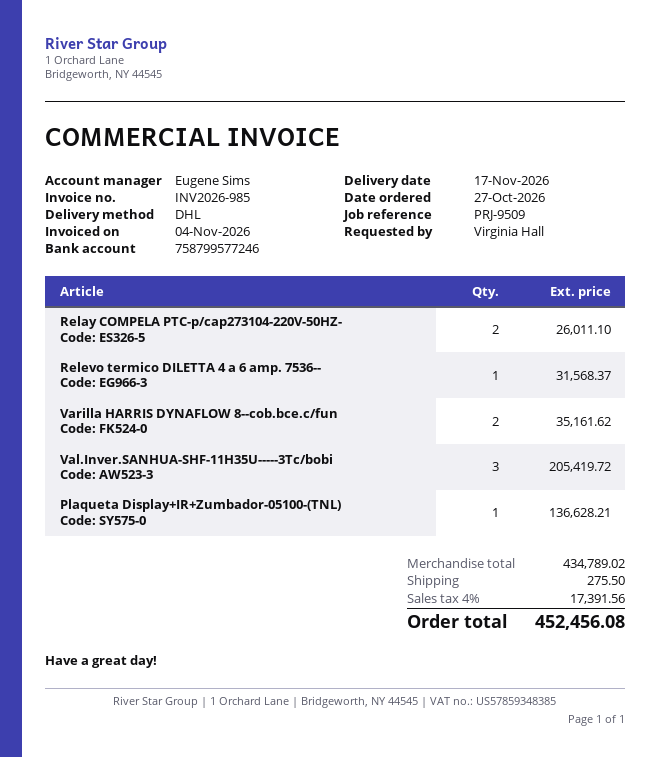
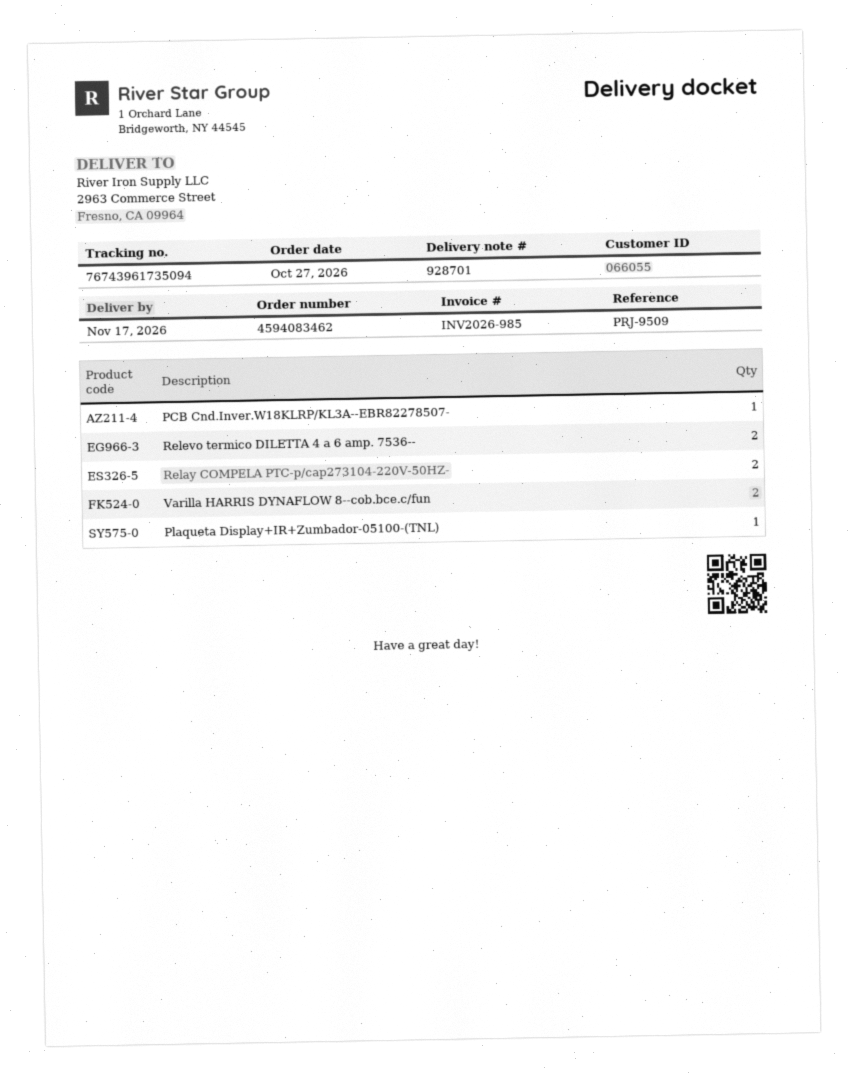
Relevo termico DILETTA 4 a 6 amp. 7536--: 1 -> 2
Val.Inver.SANHUA-SHF-11H35U-----3Tc/bobi: 3 -> none
PCB Cnd.Inver.W18KLRP/KL3A--EBR82278507-: none -> 1

